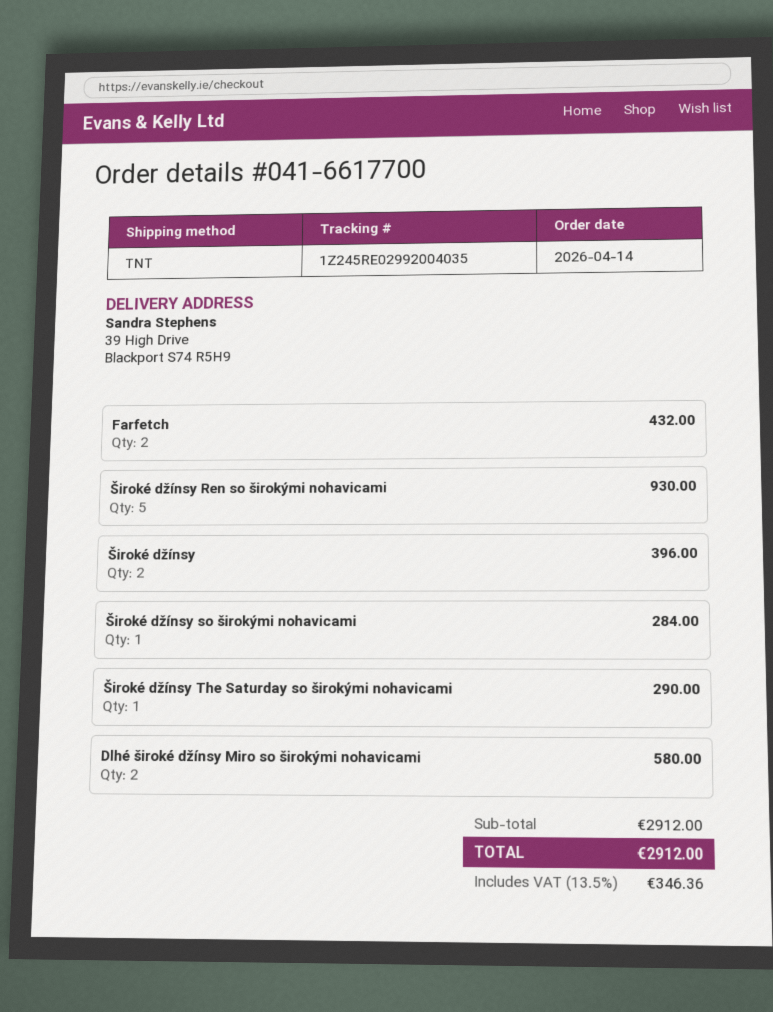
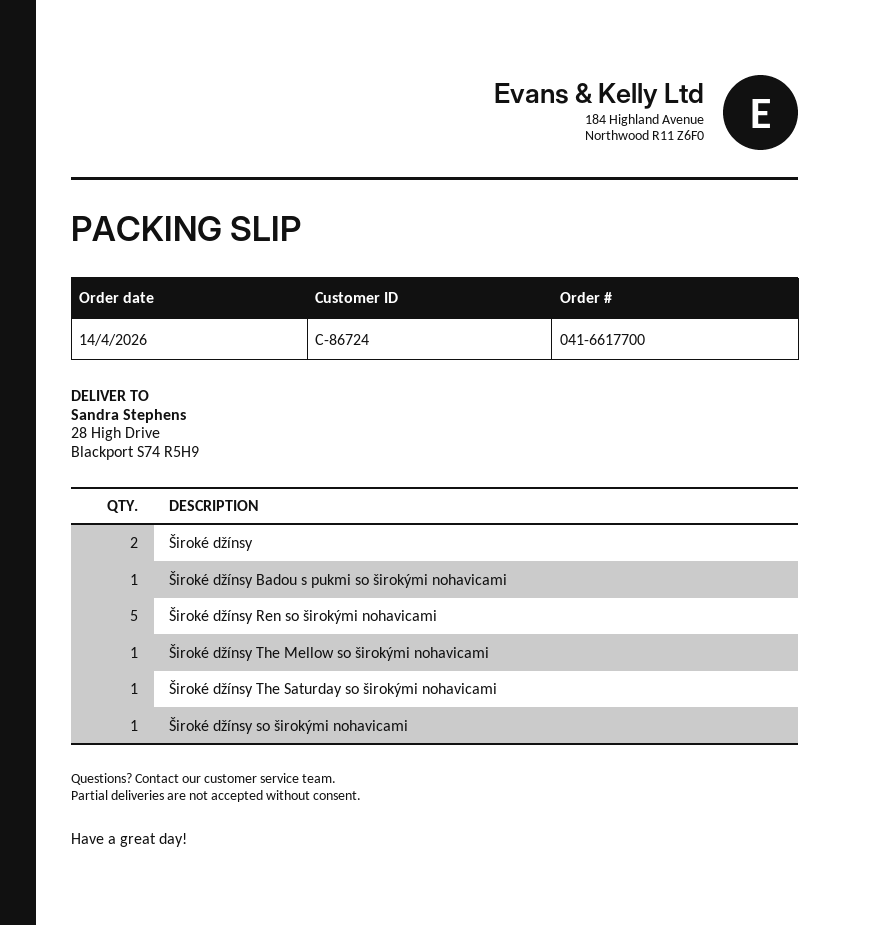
ship to: 39 High Drive, Blackport S74 R5H9 -> 28 High Drive, Blackport S74 R5H9
Farfetch: 2 -> none
Dlhé široké džínsy Miro so širokými nohavicami: 2 -> none
Široké džínsy Badou s pukmi so širokými nohavicami: none -> 1
Široké džínsy The Mellow so širokými nohavicami: none -> 1

